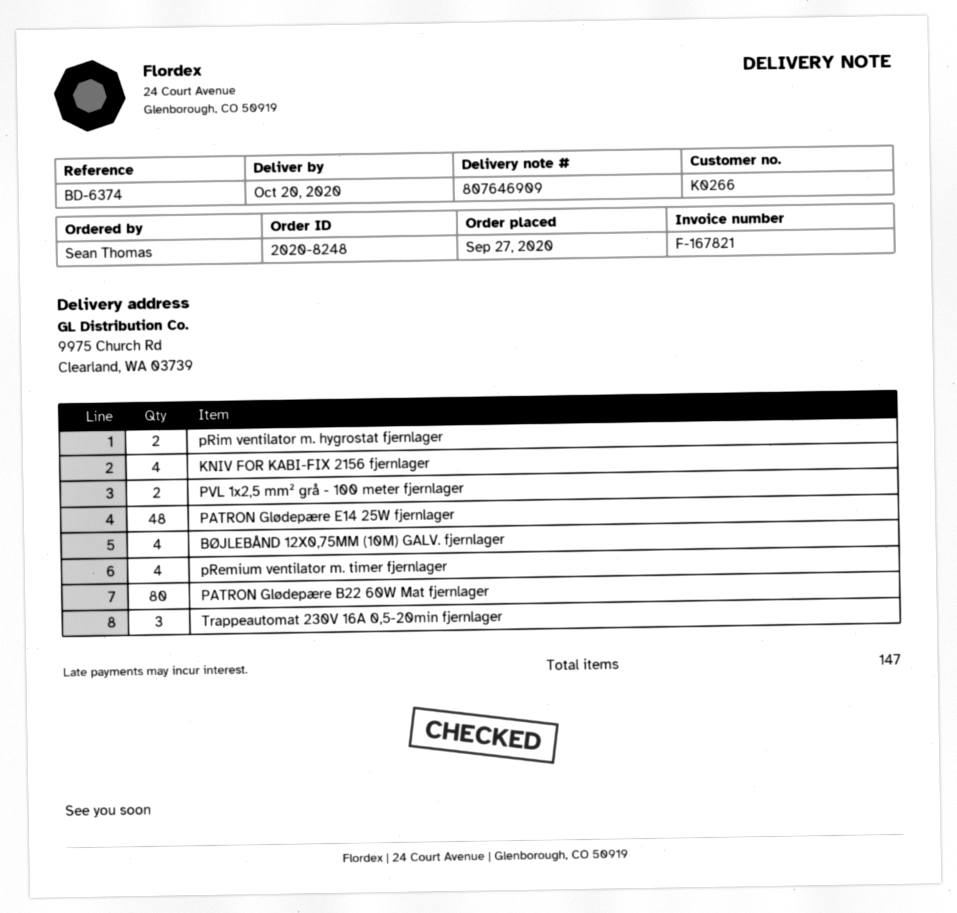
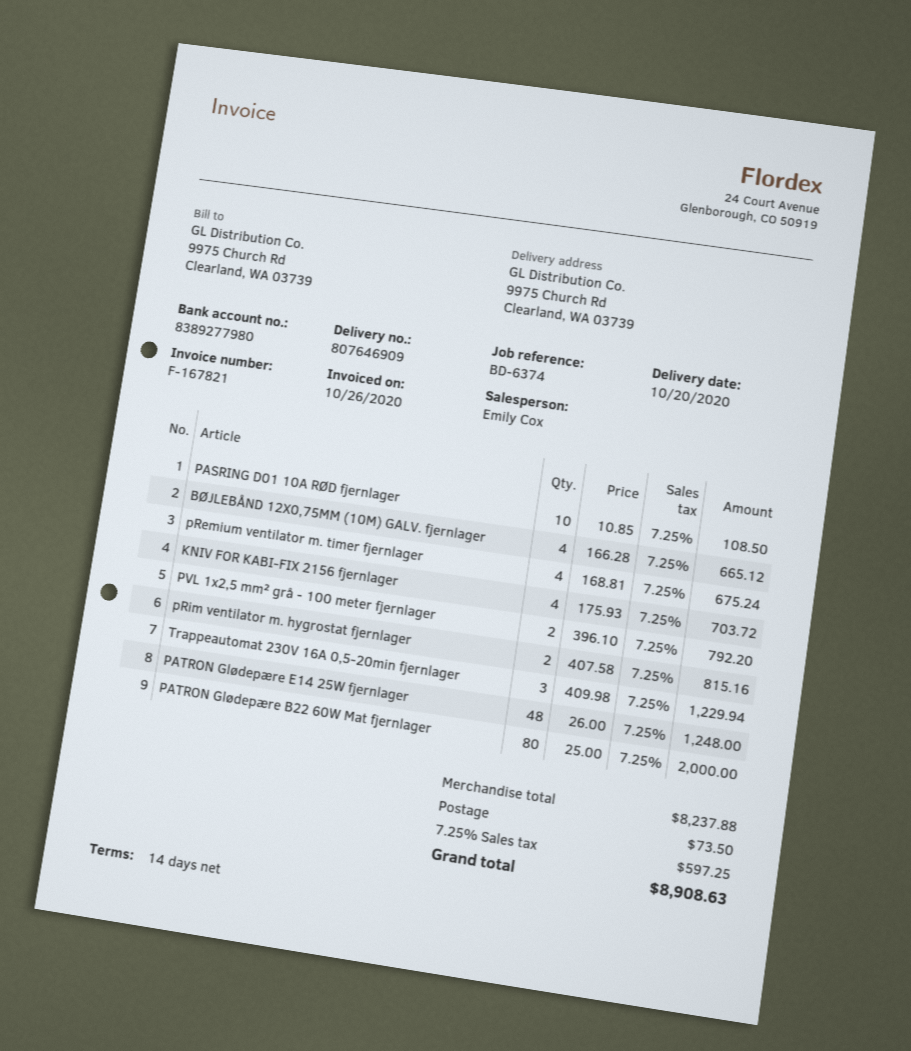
PASRING D01 10A RØD fjernlager: none -> 10

